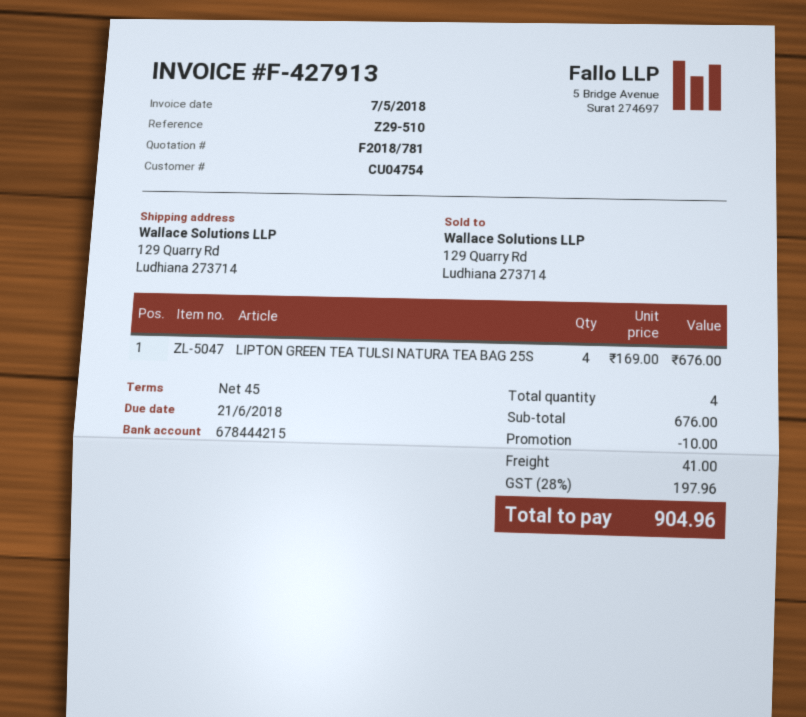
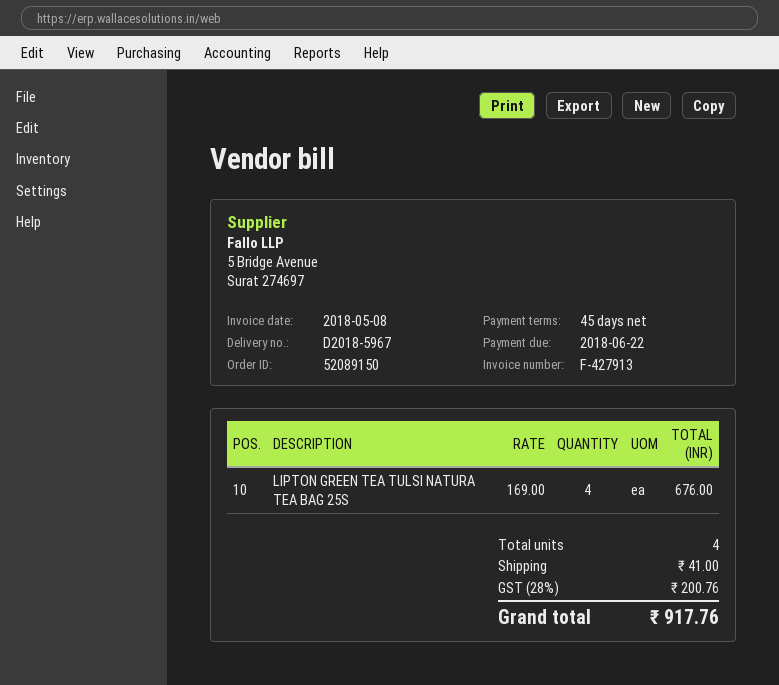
invoice date: 2018-05-07 -> 2018-05-08
due date: 2018-06-21 -> 2018-06-22
discount: 10.00 -> none
tax: 28% = 197.96 -> 28% = 200.76
total: 904.96 -> 917.76

